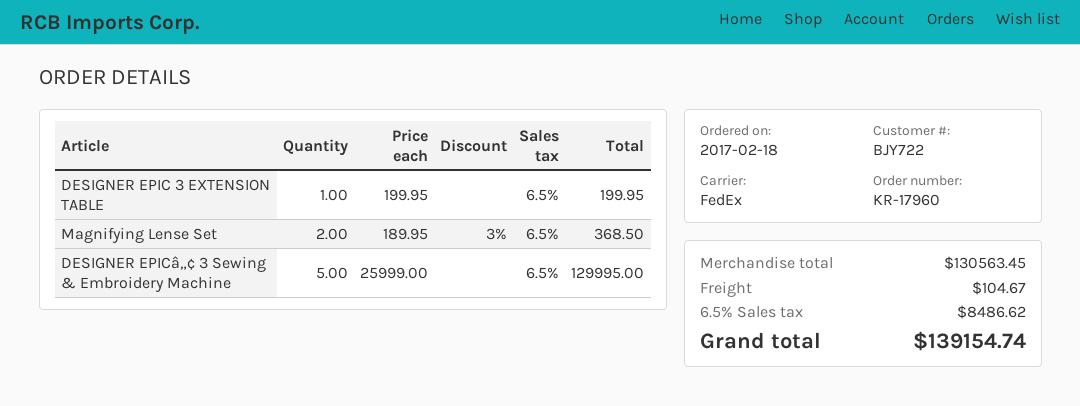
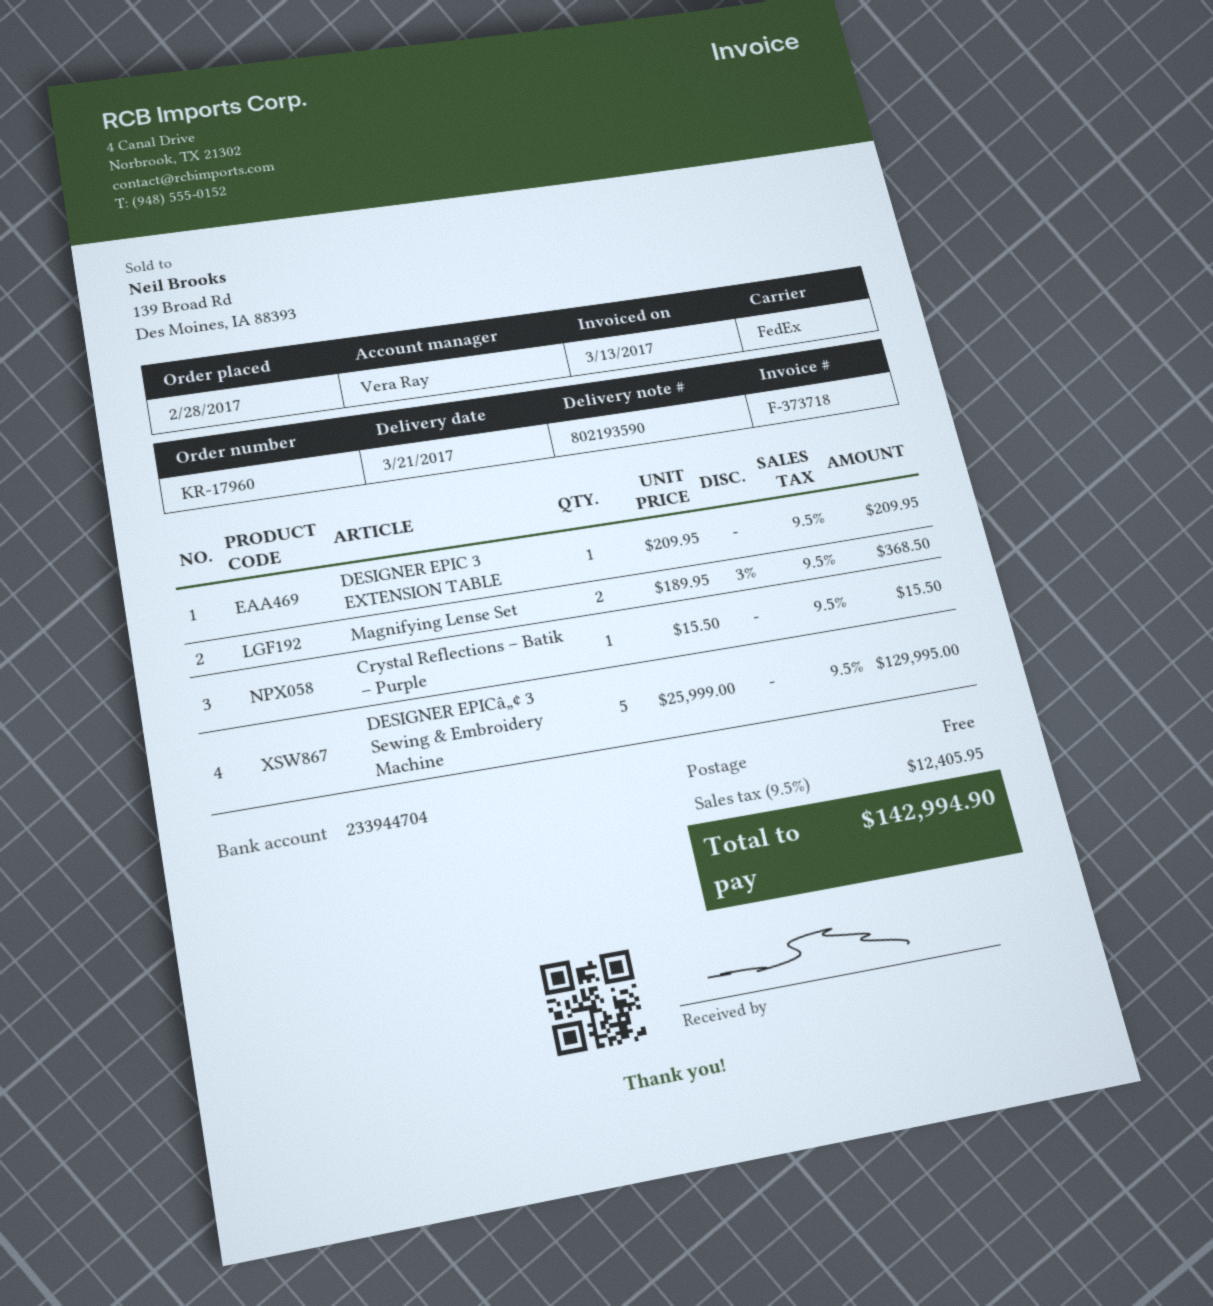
order date: 2017-02-18 -> 2017-02-28
DESIGNER EPIC 3 EXTENSION TABLE: 1 x 199.95 = 199.95 -> 1 x 209.95 = 209.95
Crystal Reflections – Batik – Purple: none -> 1 x 15.50 = 15.50
shipping: 104.67 -> 0.00
tax: 6.5% = 8486.62 -> 9.5% = 12405.95
total: 139154.74 -> 142994.90

